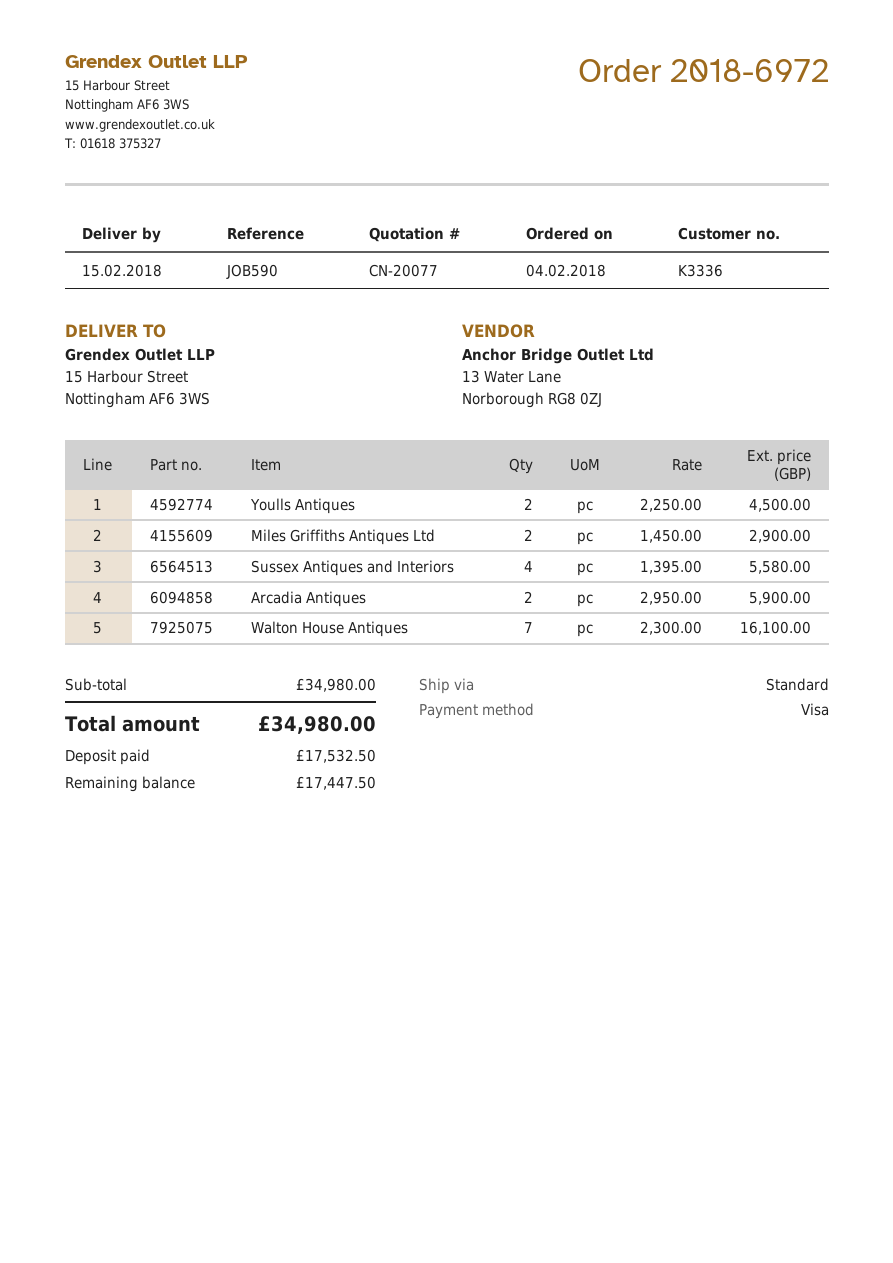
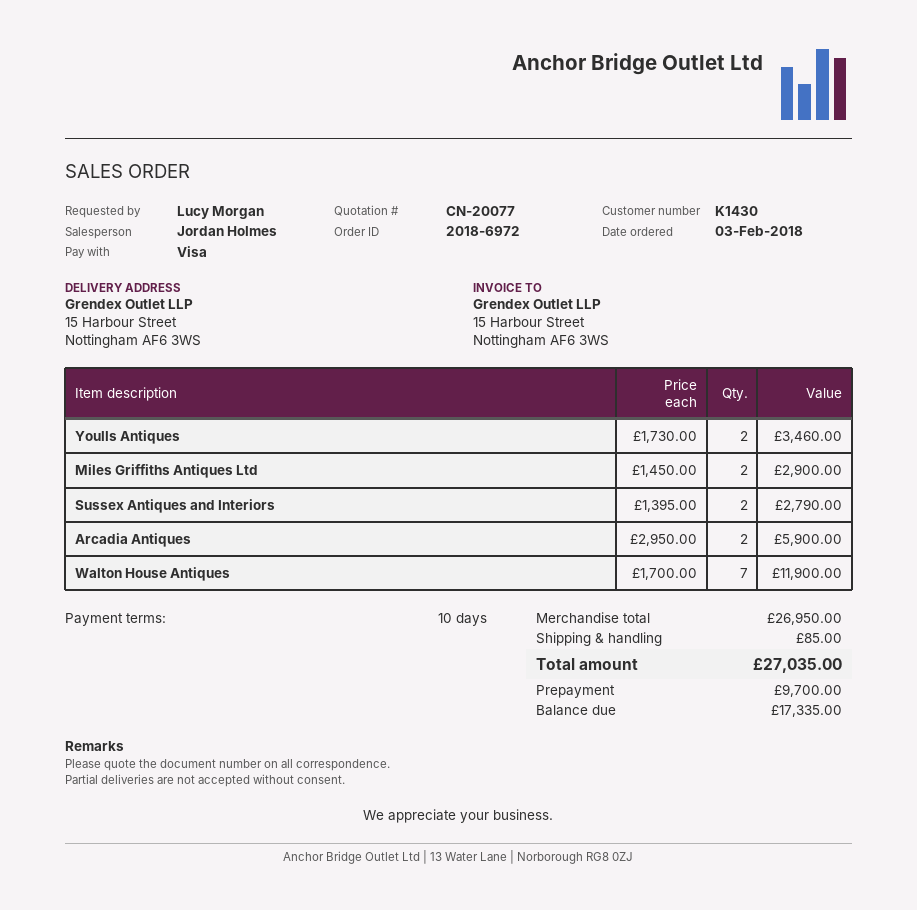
order date: 2018-02-04 -> 2018-02-03
customer number: K3336 -> K1430
Youlls Antiques: 2 x 2250.00 = 4500.00 -> 2 x 1730.00 = 3460.00
Sussex Antiques and Interiors: 4 x 1395.00 = 5580.00 -> 2 x 1395.00 = 2790.00
Walton House Antiques: 7 x 2300.00 = 16100.00 -> 7 x 1700.00 = 11900.00
subtotal: 34980.00 -> 26950.00
shipping: none -> 85.00
total: 34980.00 -> 27035.00
deposit: 17532.50 -> 9700.00
balance: 17447.50 -> 17335.00

